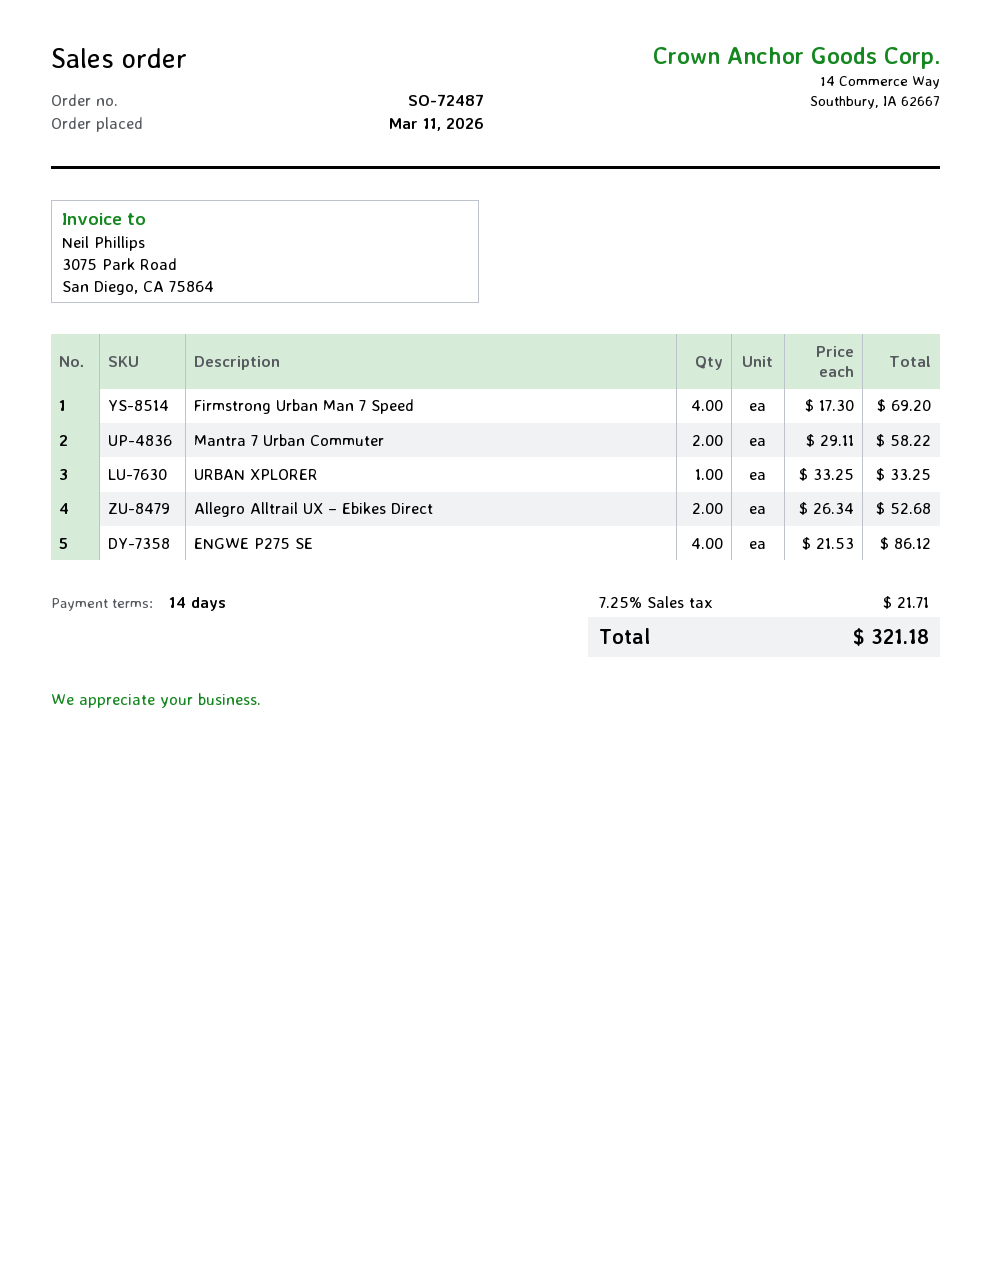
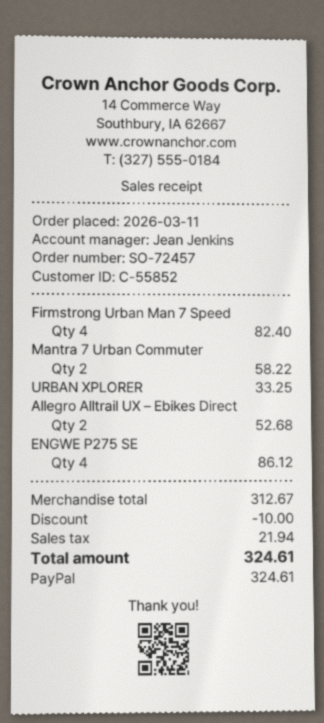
order number: SO-72487 -> SO-72457
Firmstrong Urban Man 7 Speed: 4 for 69.20 -> 4 for 82.40
discount: none -> 10.00
tax: 21.71 -> 21.94
total: 321.18 -> 324.61

